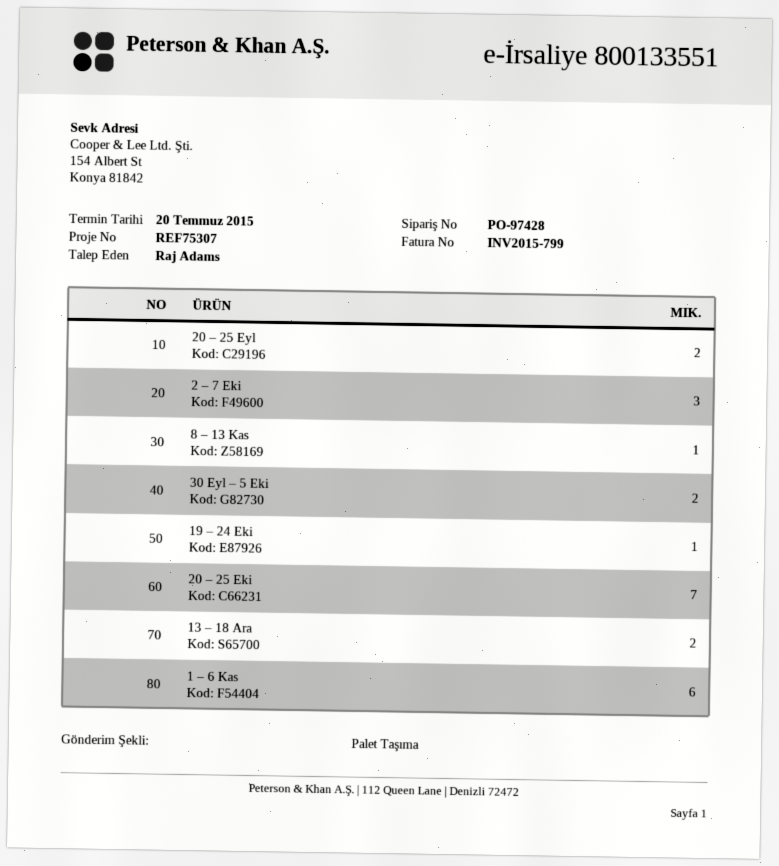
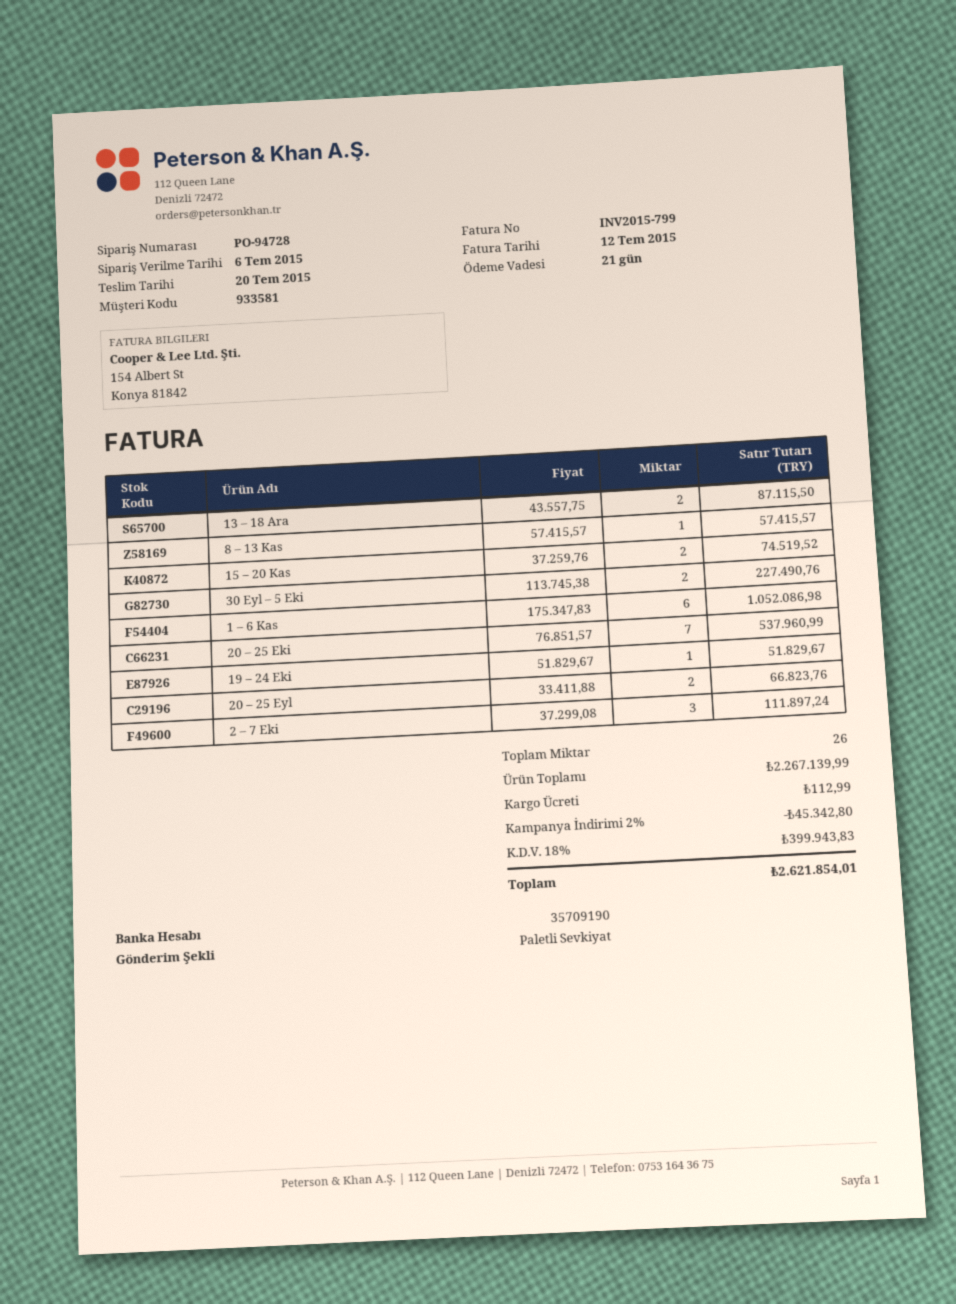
order number: PO-97428 -> PO-94728
15 – 20 Kas: none -> 2

